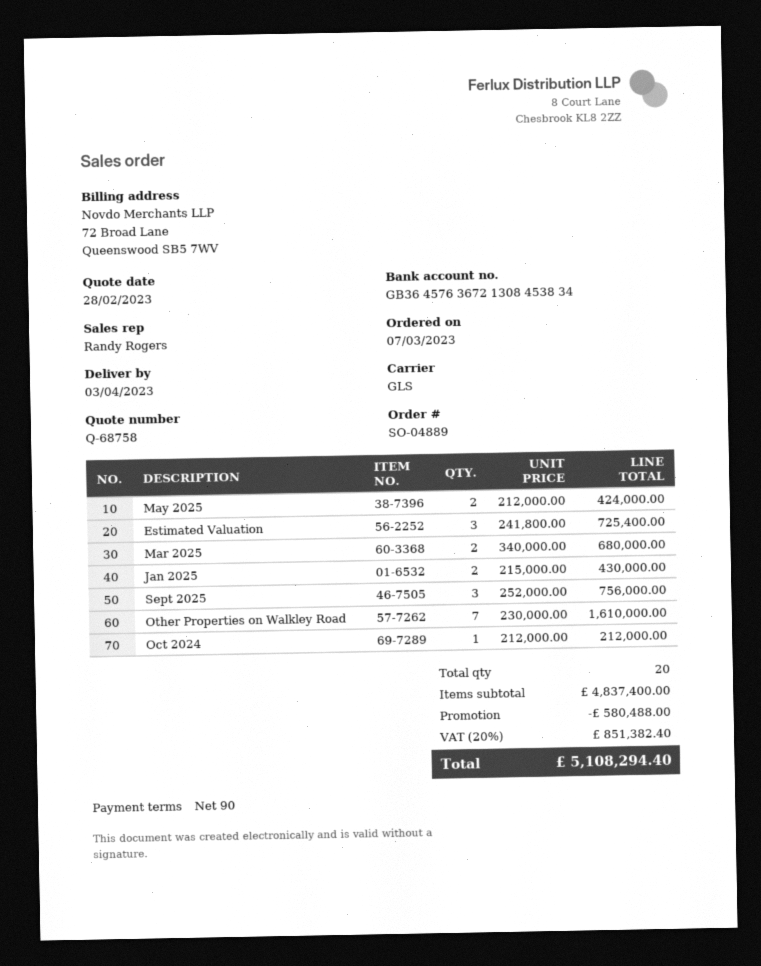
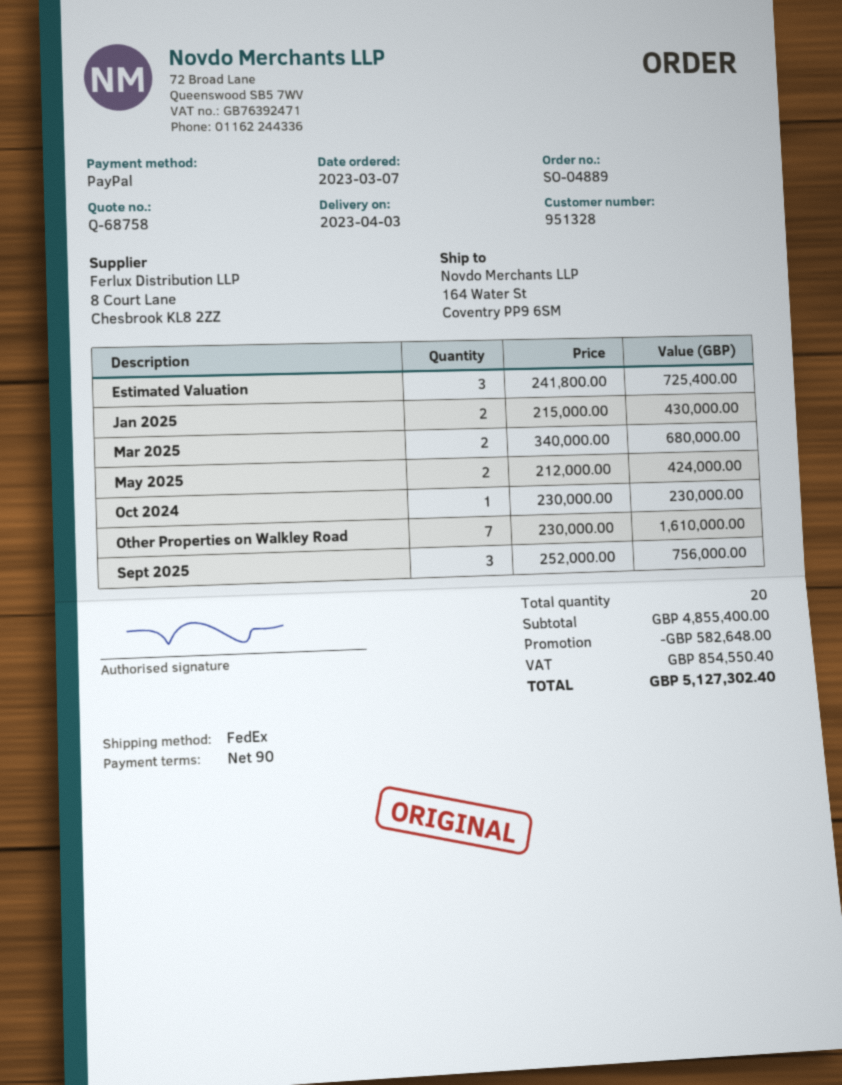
shipping method: GLS -> FedEx
Oct 2024: 1 x 212000.00 = 212000.00 -> 1 x 230000.00 = 230000.00
subtotal: 4837400.00 -> 4855400.00
discount: 580488.00 -> 582648.00
tax: 851382.40 -> 854550.40
total: 5108294.40 -> 5127302.40

